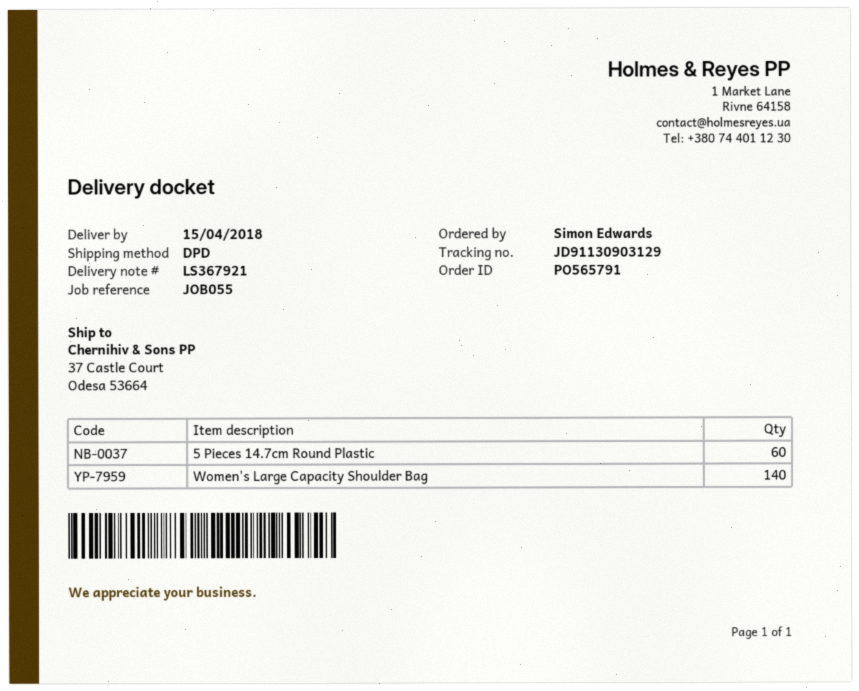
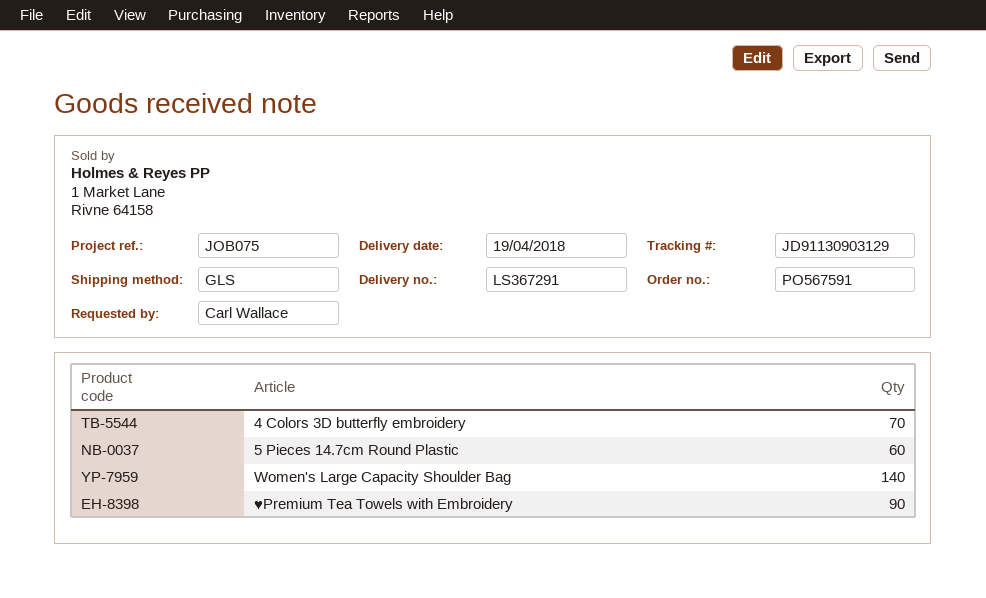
order number: PO565791 -> PO567591
delivery note number: LS367921 -> LS367291
delivery date: 2018-04-15 -> 2018-04-19
reference: JOB055 -> JOB075
ordered by: Simon Edwards -> Carl Wallace
shipping method: DPD -> GLS
4 Colors 3D butterfly embroidery: none -> 70
♥Premium Tea Towels with Embroidery: none -> 90

